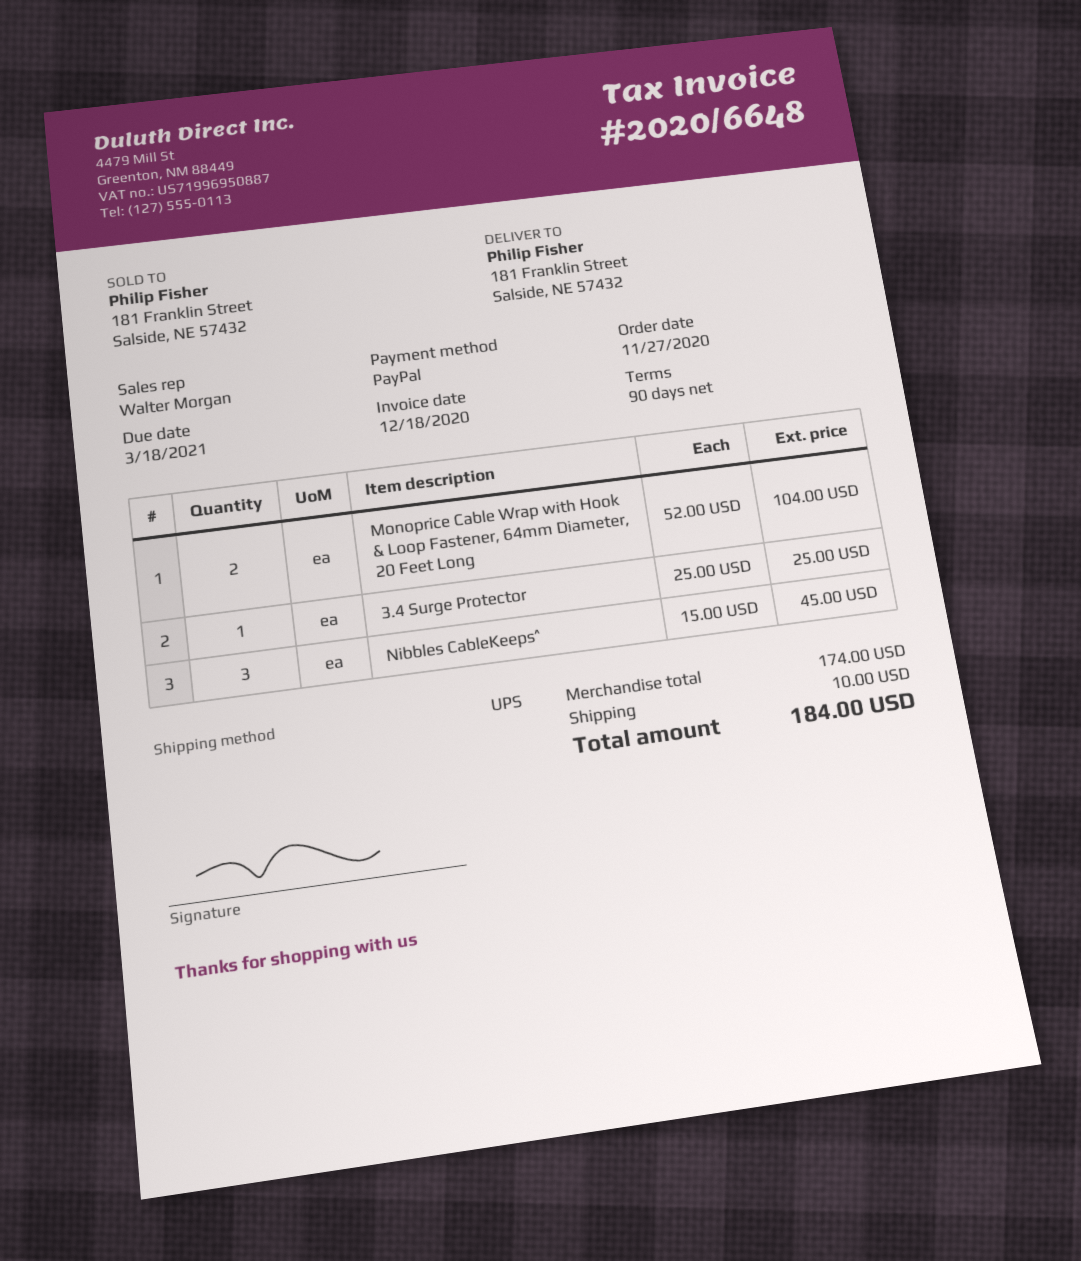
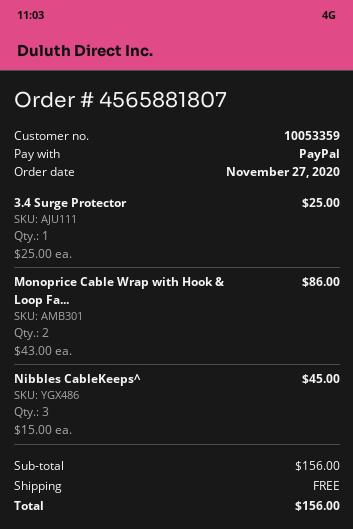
Monoprice Cable Wrap with Hook & Loop Fastener, 64mm Diameter, 20 Feet Long: 2 x 52.00 = 104.00 -> 2 x 43.00 = 86.00
subtotal: 174.00 -> 156.00
shipping: 10.00 -> 0.00
total: 184.00 -> 156.00

